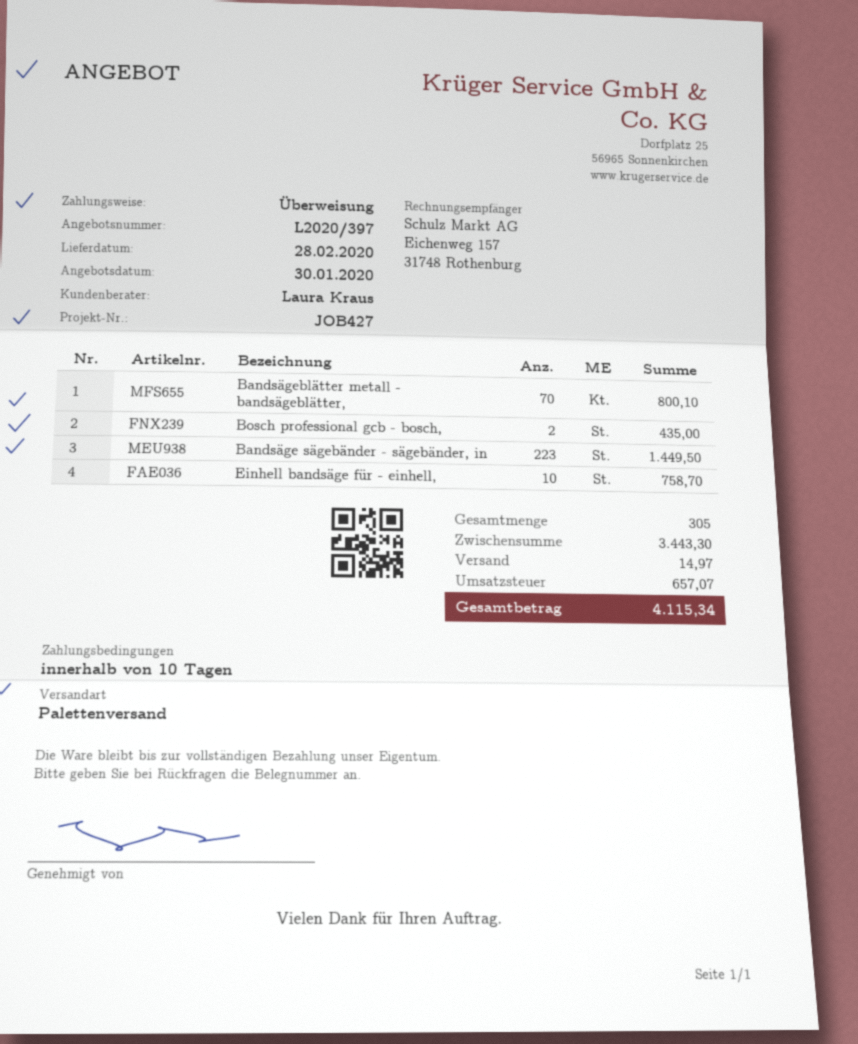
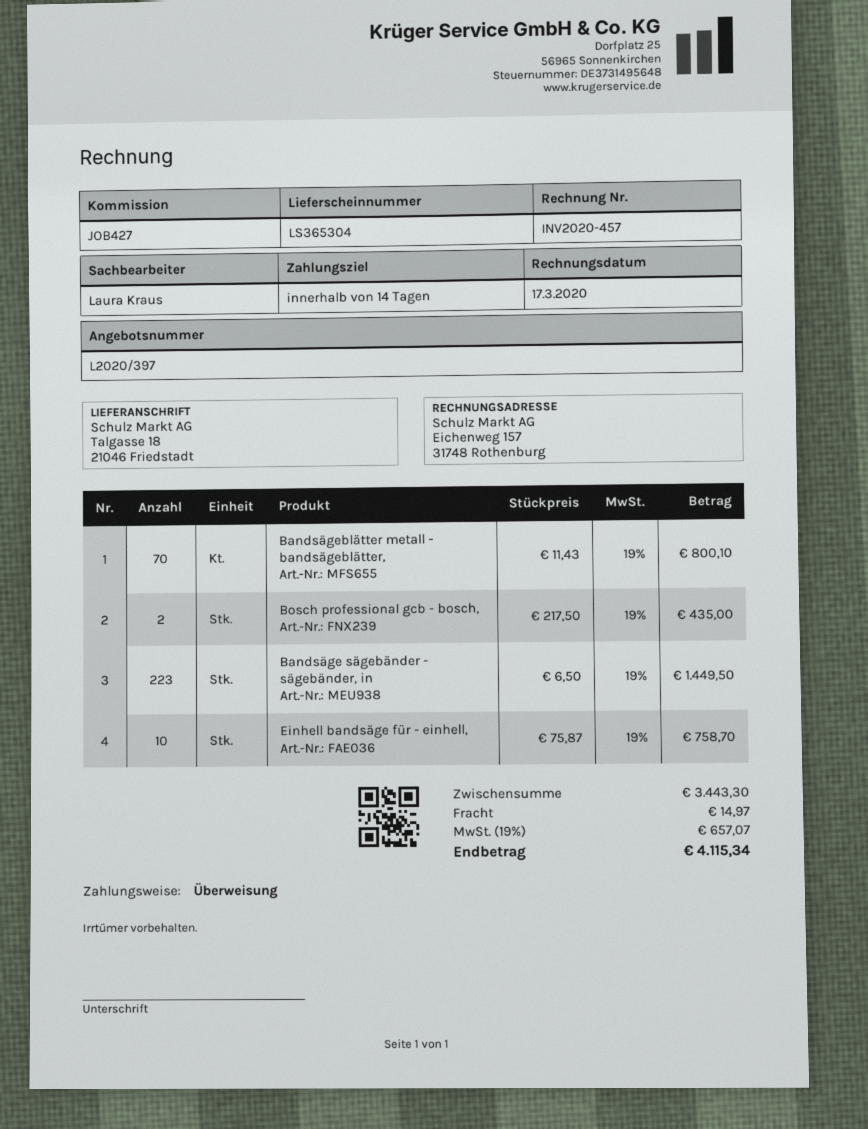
payment terms: 10 days -> 14 days

